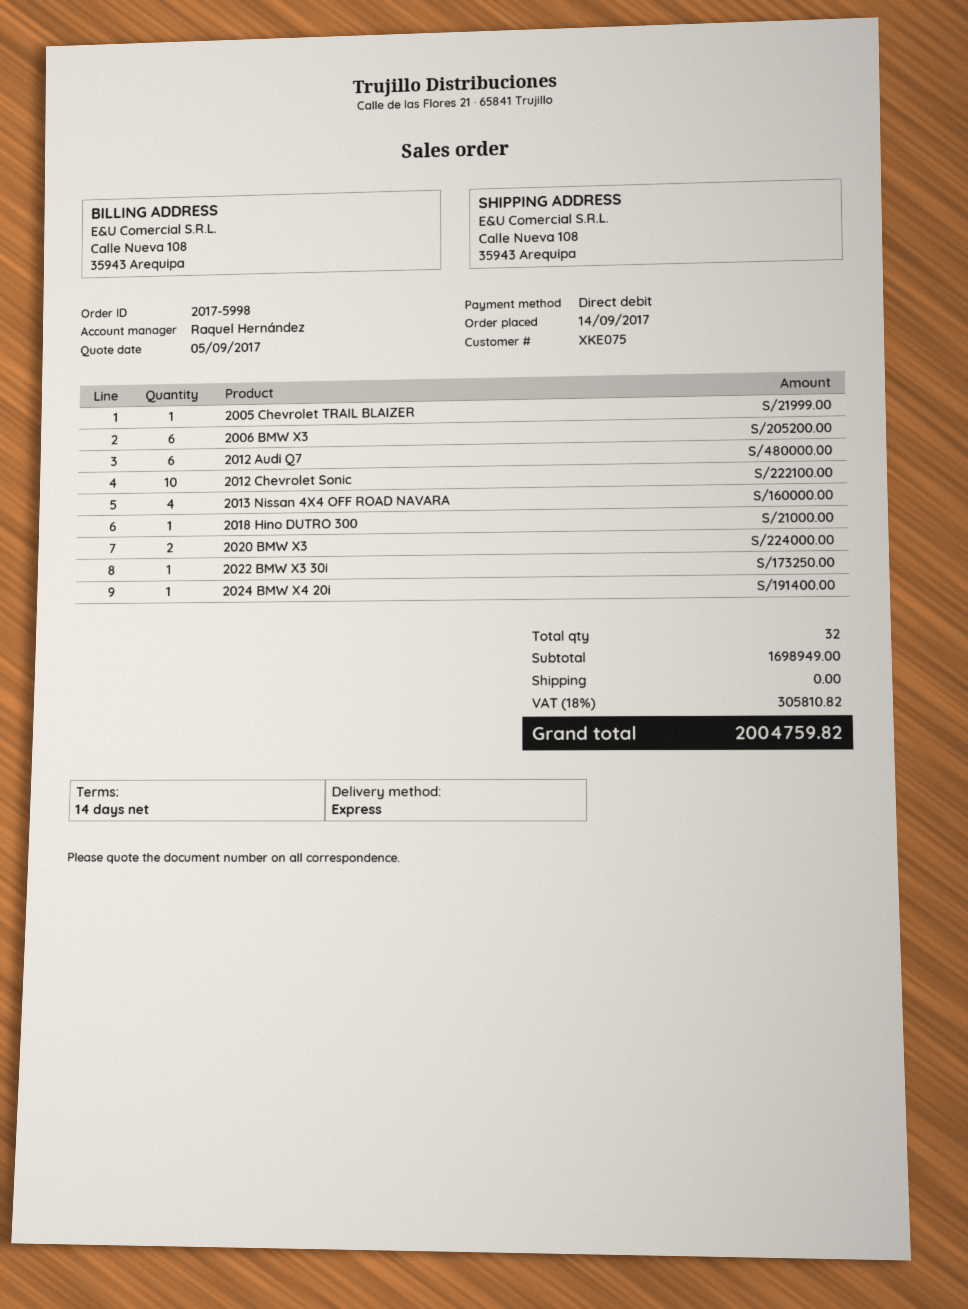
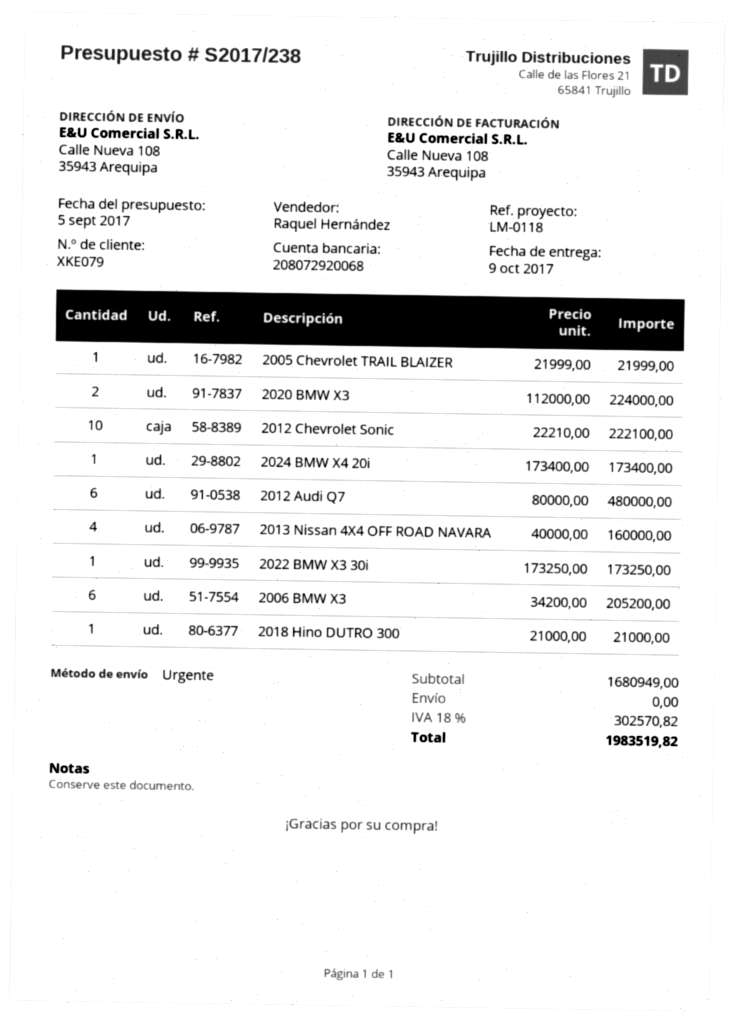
customer number: XKE075 -> XKE079
2024 BMW X4 20i: 1 for 191400.00 -> 1 for 173400.00
subtotal: 1698949.00 -> 1680949.00
tax: 18% = 305810.82 -> 18% = 302570.82
total: 2004759.82 -> 1983519.82

